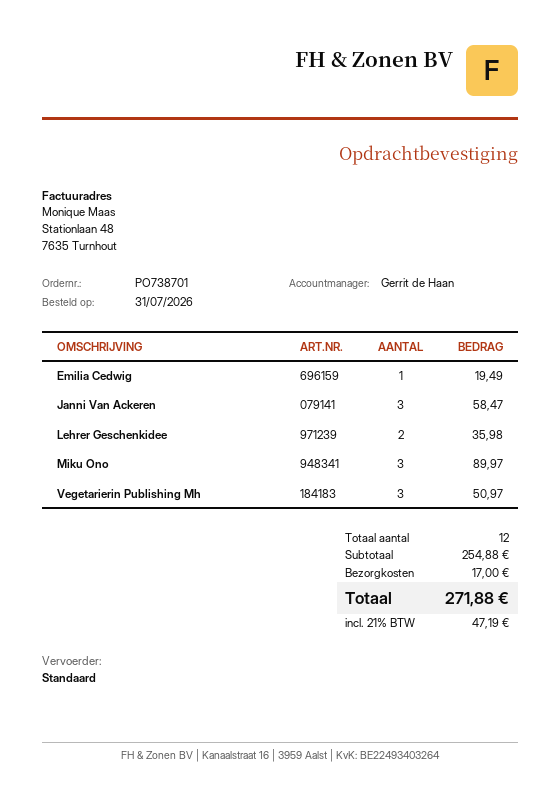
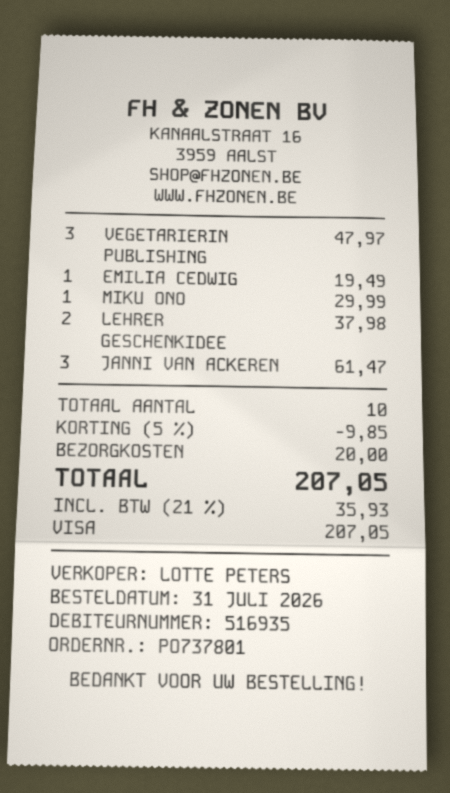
order number: PO738701 -> PO737801
sales rep: Gerrit de Haan -> LOTTE PETERS
Janni Van Ackeren: 3 for 58.47 -> 3 for 61.47
Lehrer Geschenkidee: 2 for 35.98 -> 2 for 37.98
Miku Ono: 3 for 89.97 -> 1 for 29.99
Vegetarierin Publishing Mh: 3 for 50.97 -> 3 for 47.97
total quantity: 12 -> 10
discount: none -> 5% = 9.85
shipping: 17.00 -> 20.00
tax: 21% = 47.19 -> 21% = 35.93
total: 271.88 -> 207.05

